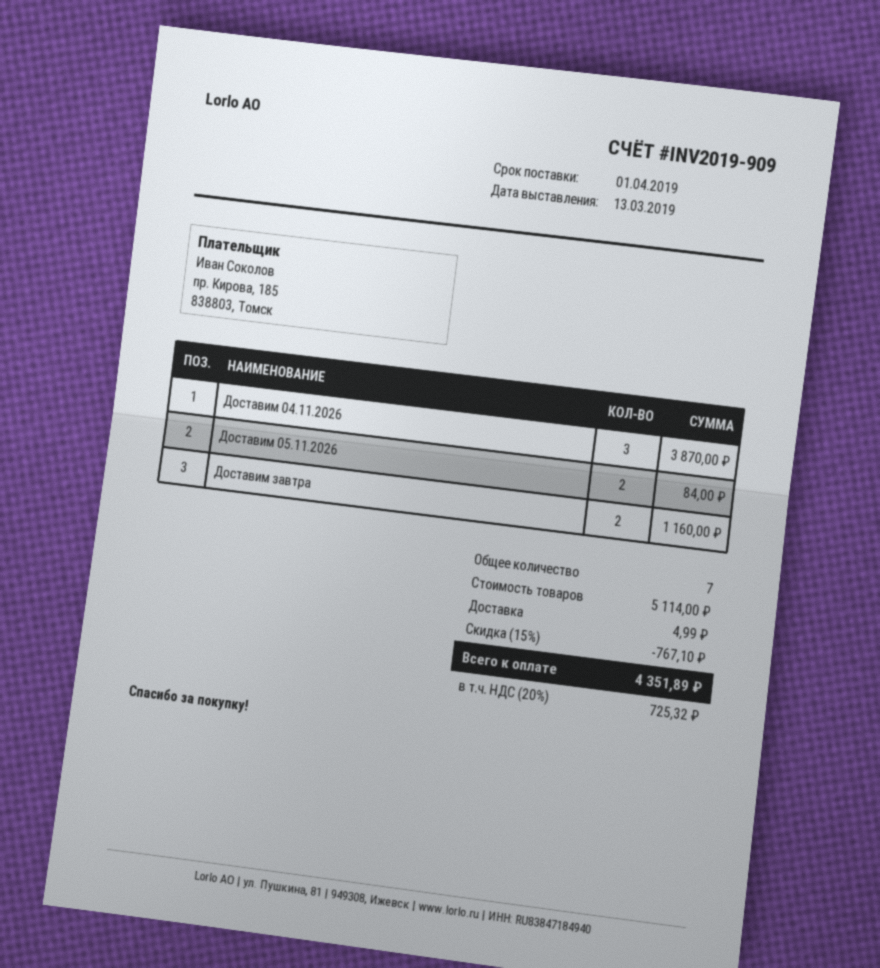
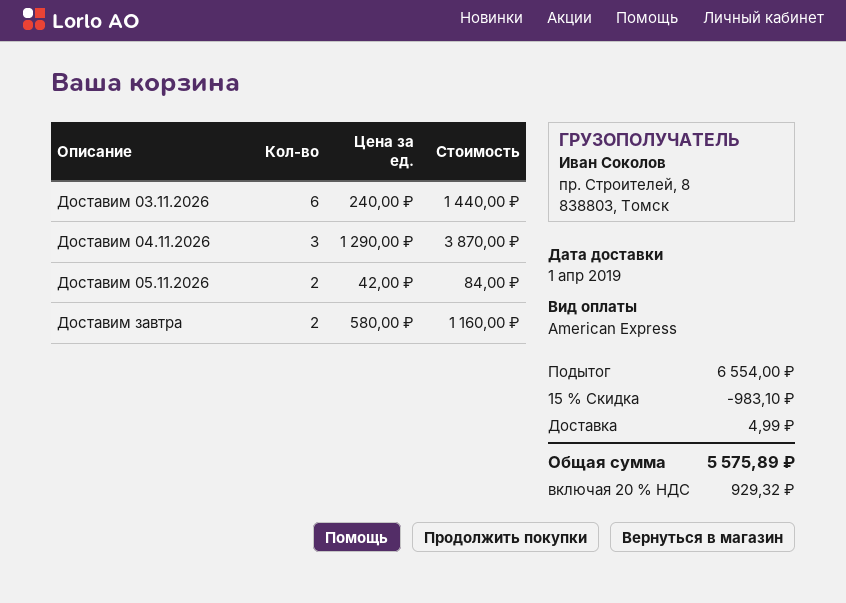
Доставим 03.11.2026: none -> 6 for 1440.00
subtotal: 5114.00 -> 6554.00
discount: 15% = 767.10 -> 15% = 983.10
tax: 20% = 725.32 -> 20% = 929.32
total: 4351.89 -> 5575.89

